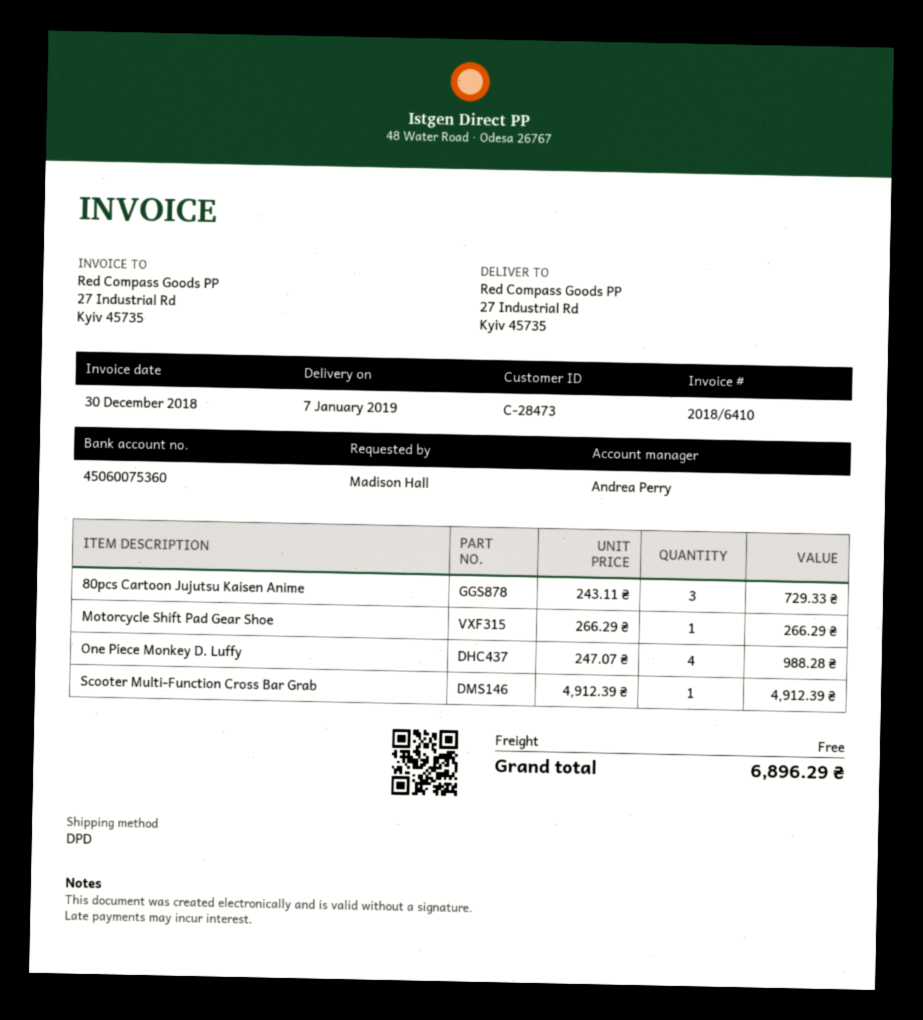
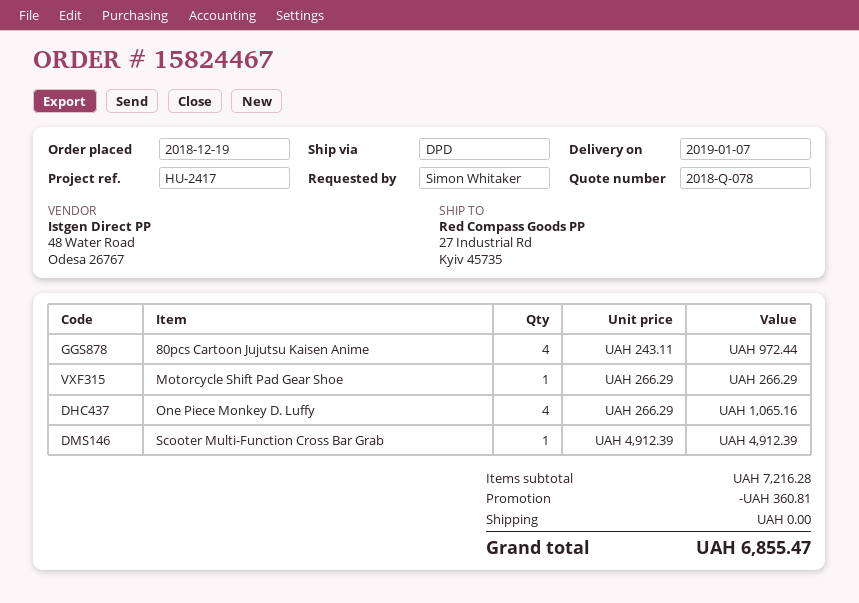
ordered by: Madison Hall -> Simon Whitaker
80pcs Cartoon Jujutsu Kaisen Anime: 3 x 243.11 = 729.33 -> 4 x 243.11 = 972.44
One Piece Monkey D. Luffy: 4 x 247.07 = 988.28 -> 4 x 266.29 = 1065.16
discount: none -> 360.81
total: 6896.29 -> 6855.47

